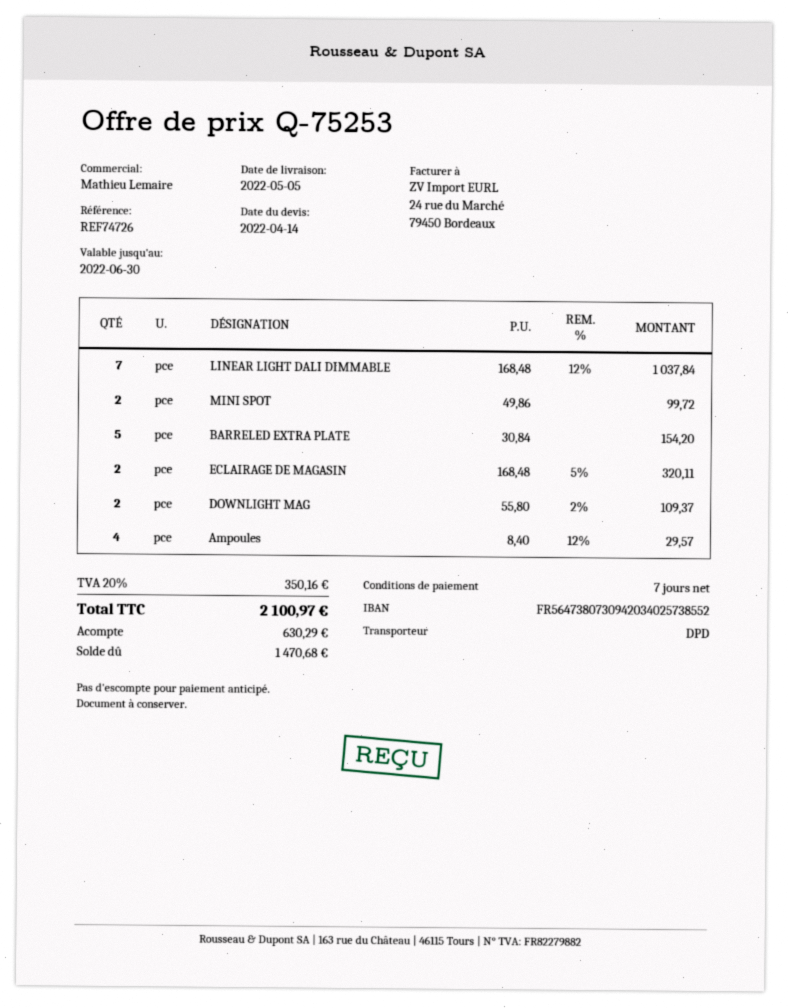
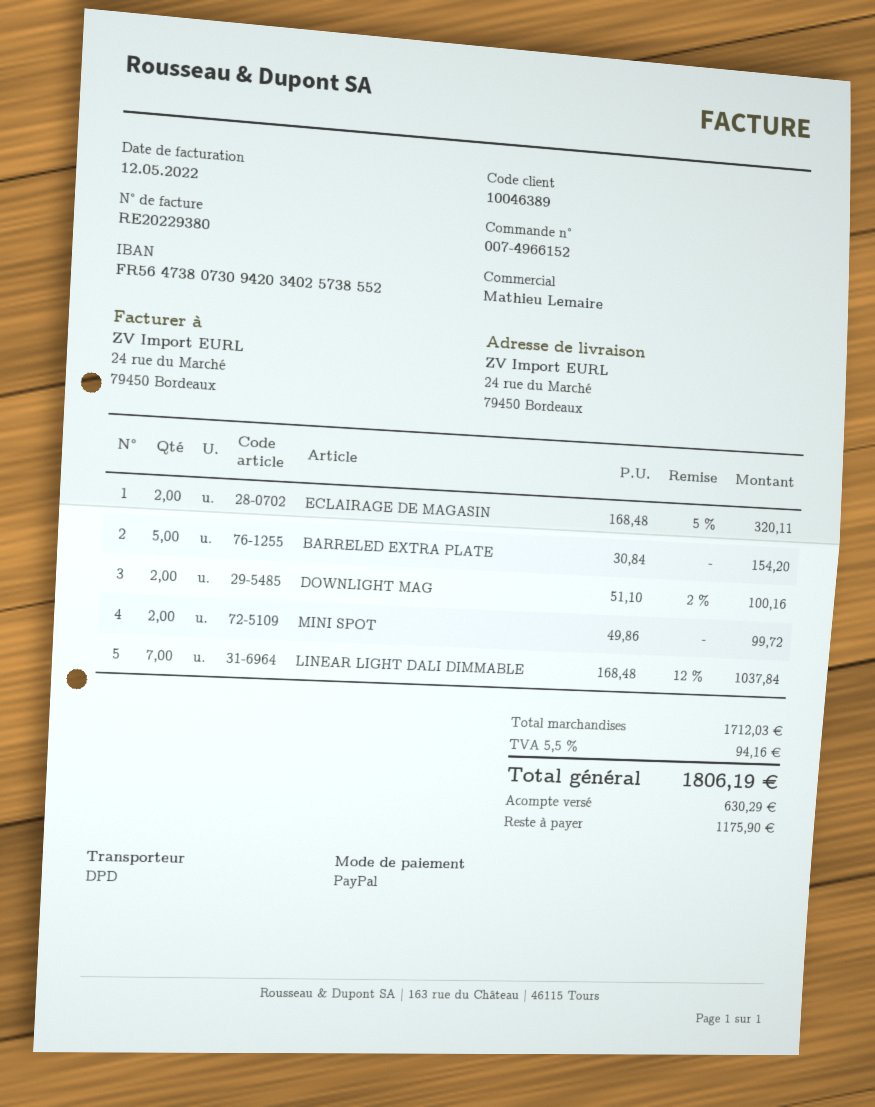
DOWNLIGHT MAG: 2 x 55.80 - 2% = 109.37 -> 2 x 51.10 - 2% = 100.16
Ampoules: 4 x 8.40 - 12% = 29.57 -> none
tax: 20% = 350.16 -> 5.5% = 94.16
total: 2100.97 -> 1806.19
balance: 1470.68 -> 1175.90

